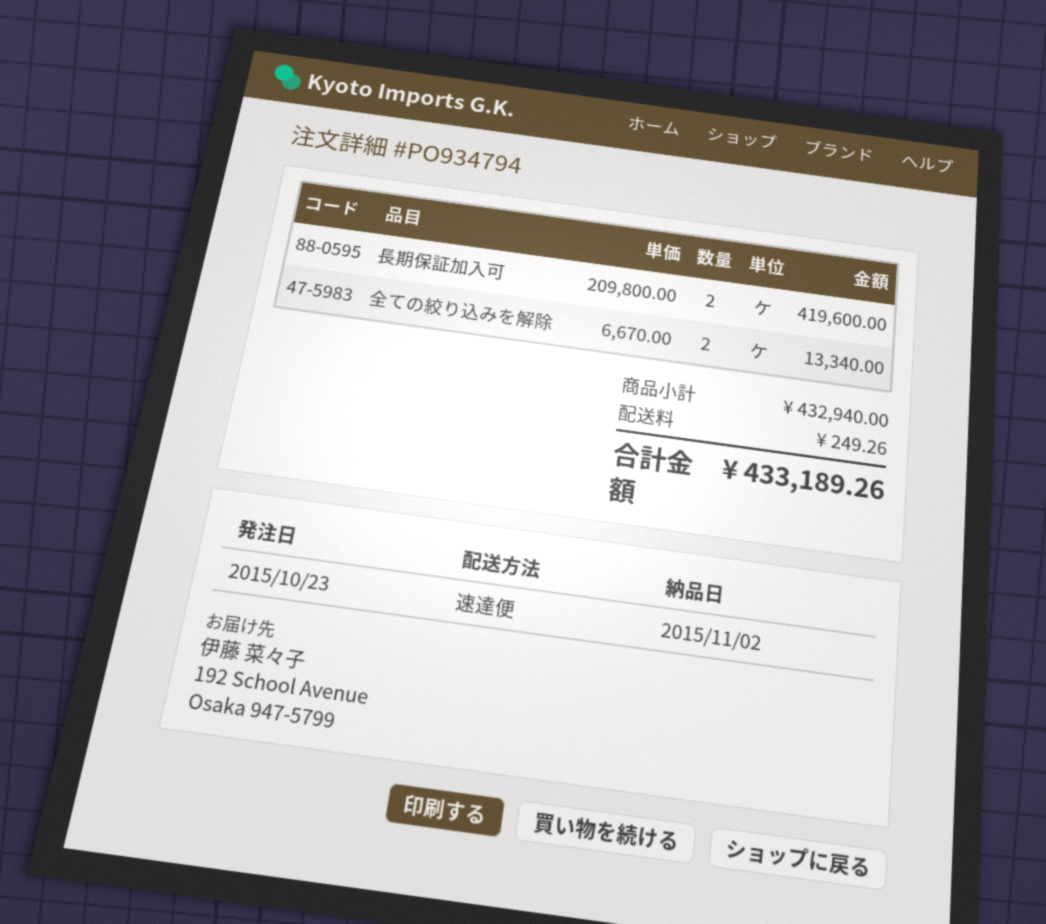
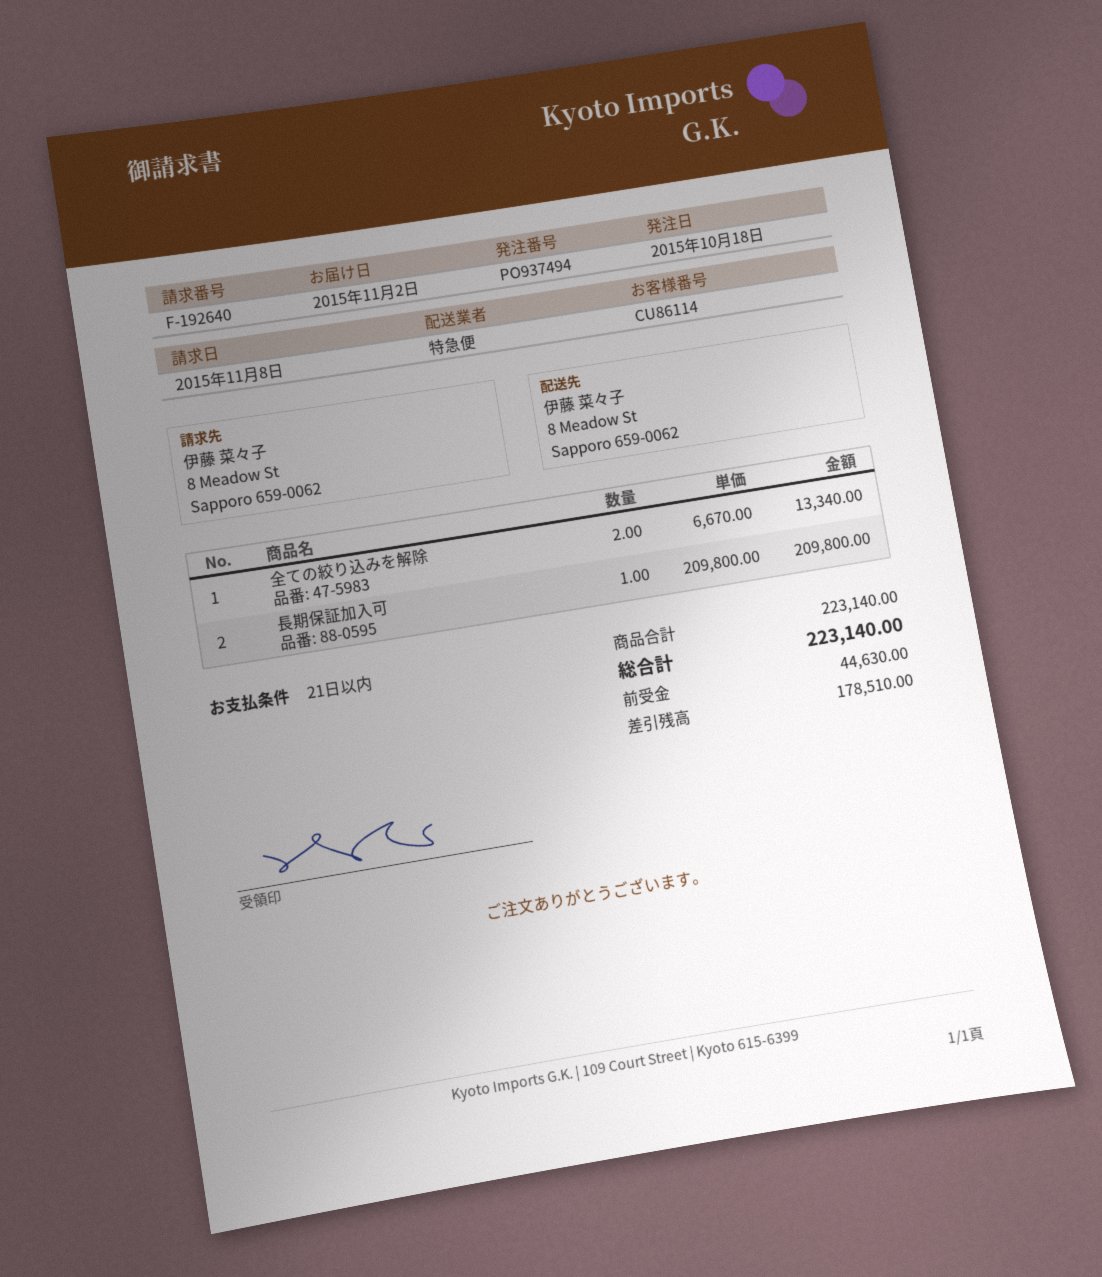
order number: PO934794 -> PO937494
order date: 2015-10-23 -> 2015-10-18
ship to: 192 School Avenue, Osaka 947-5799 -> 8 Meadow St, Sapporo 659-0062
長期保証加入可: 2 x 209800.00 = 419600.00 -> 1 x 209800.00 = 209800.00
subtotal: 432940.00 -> 223140.00
shipping: 249.26 -> none
total: 433189.26 -> 223140.00

